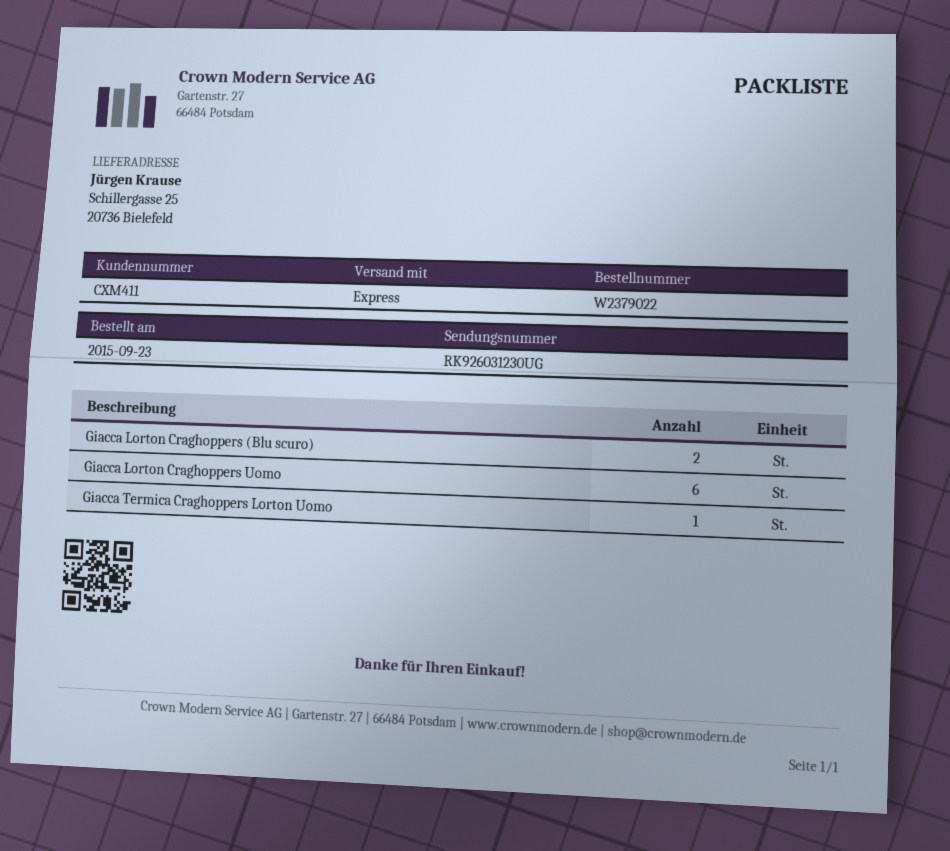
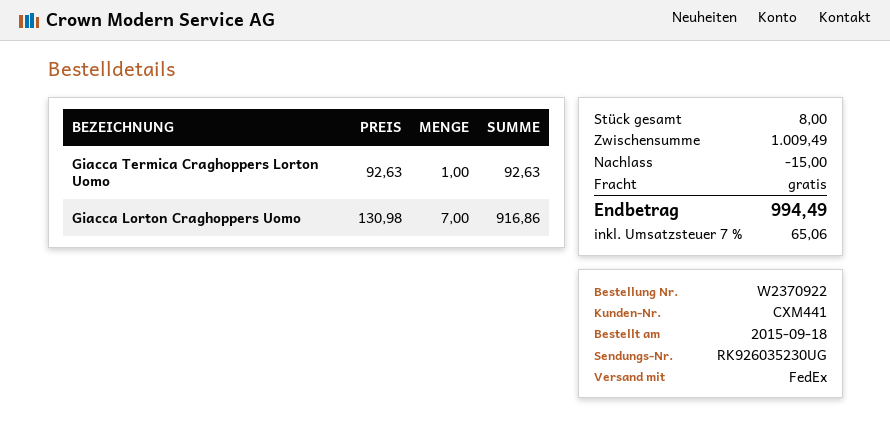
order number: W2379022 -> W2370922
order date: 2015-09-23 -> 2015-09-18
customer number: CXM411 -> CXM441
shipping method: express -> FedEx
tracking number: RK926031230UG -> RK926035230UG
Giacca Lorton Craghoppers (Blu scuro): 2 -> none
Giacca Lorton Craghoppers Uomo: 6 -> 7

